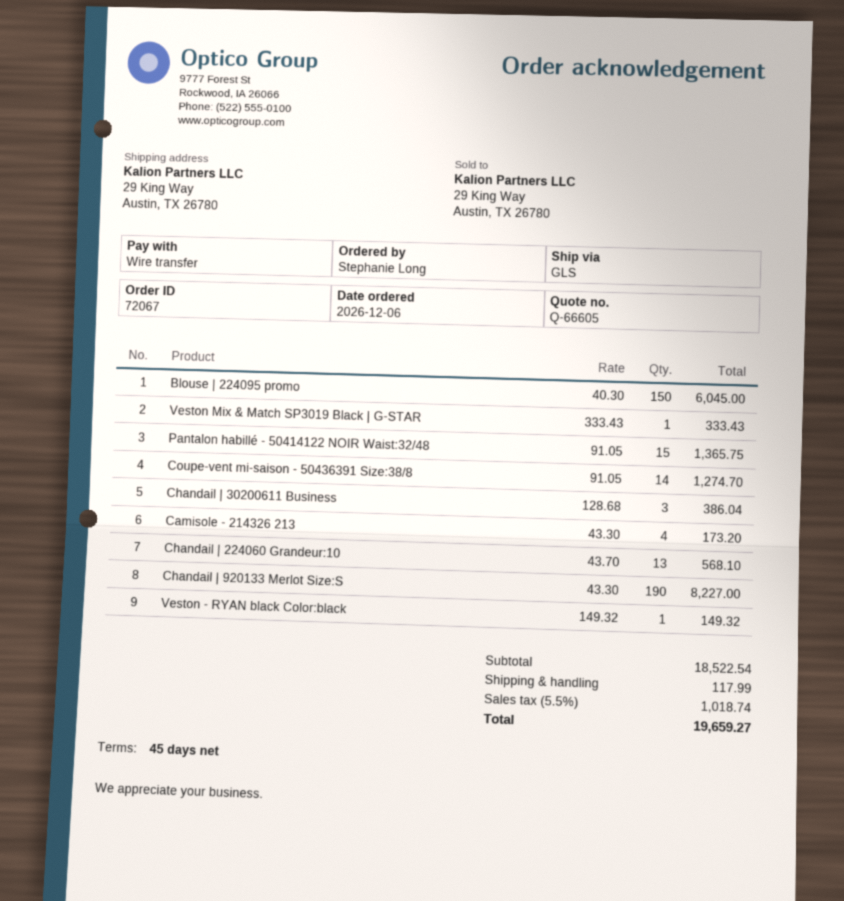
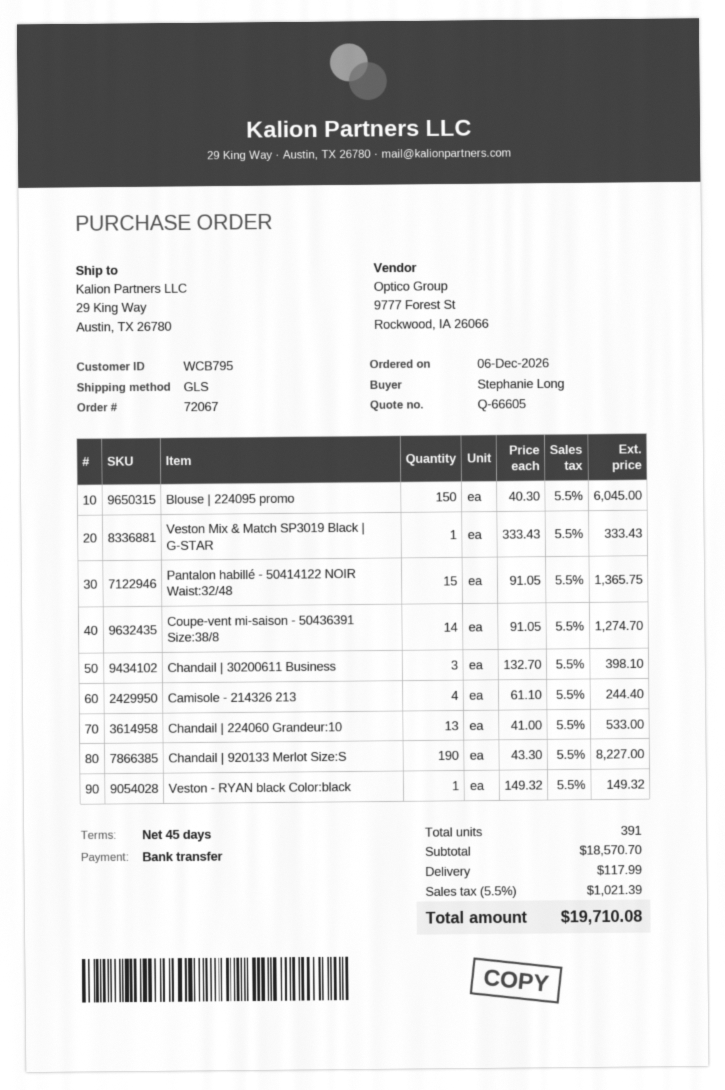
Chandail | 30200611 Business: 3 x 128.68 = 386.04 -> 3 x 132.70 = 398.10
Camisole - 214326 213: 4 x 43.30 = 173.20 -> 4 x 61.10 = 244.40
Chandail | 224060 Grandeur:10: 13 x 43.70 = 568.10 -> 13 x 41.00 = 533.00
subtotal: 18522.54 -> 18570.70
tax: 5.5% = 1018.74 -> 5.5% = 1021.39
total: 19659.27 -> 19710.08

